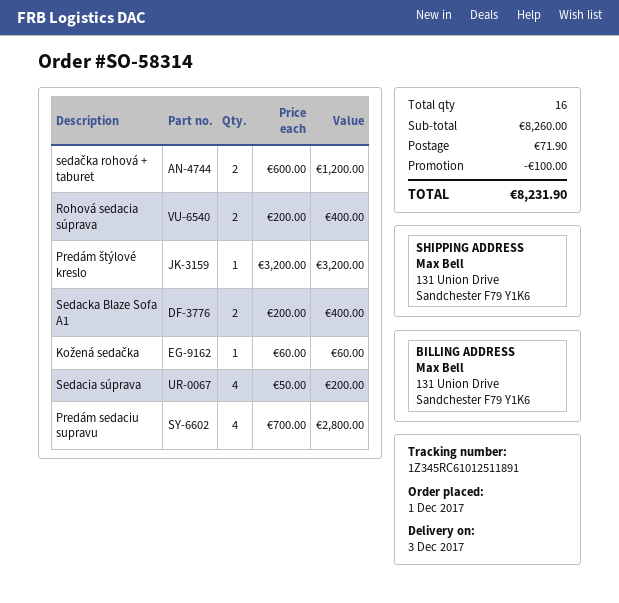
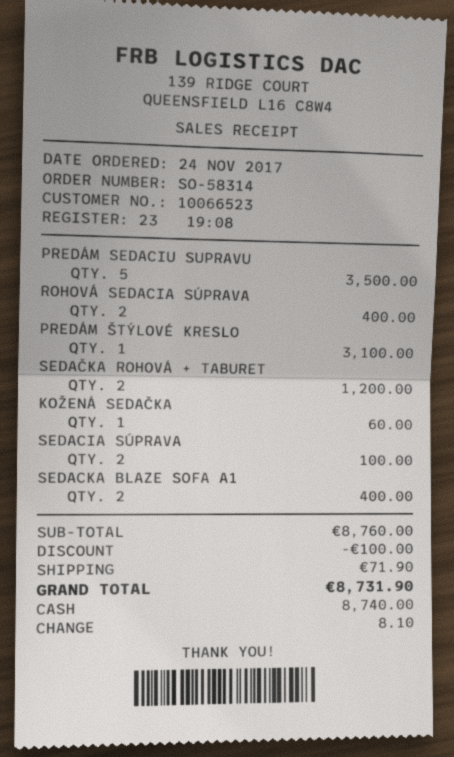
order date: 2017-12-01 -> 2017-11-24
Predám štýlové kreslo: 1 for 3200.00 -> 1 for 3100.00
Sedacia súprava: 4 for 200.00 -> 2 for 100.00
Predám sedaciu supravu: 4 for 2800.00 -> 5 for 3500.00
subtotal: 8260.00 -> 8760.00
total: 8231.90 -> 8731.90

